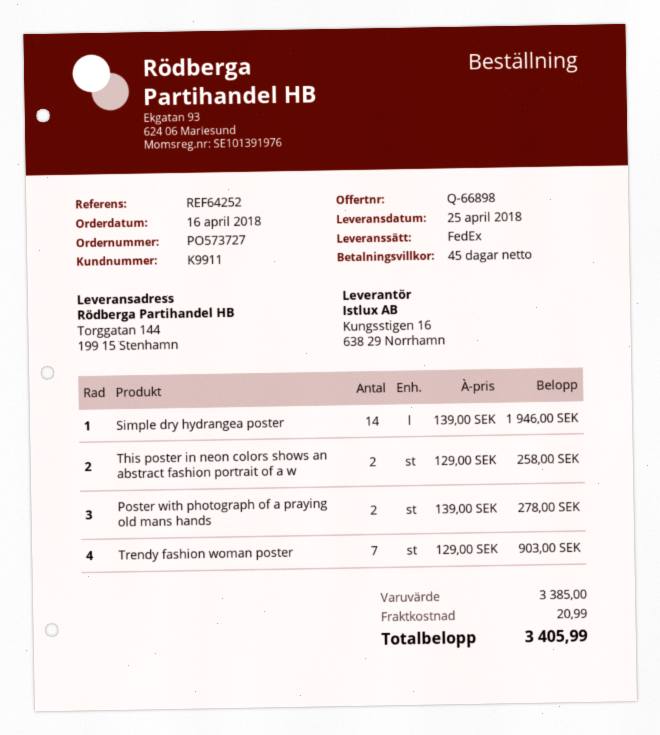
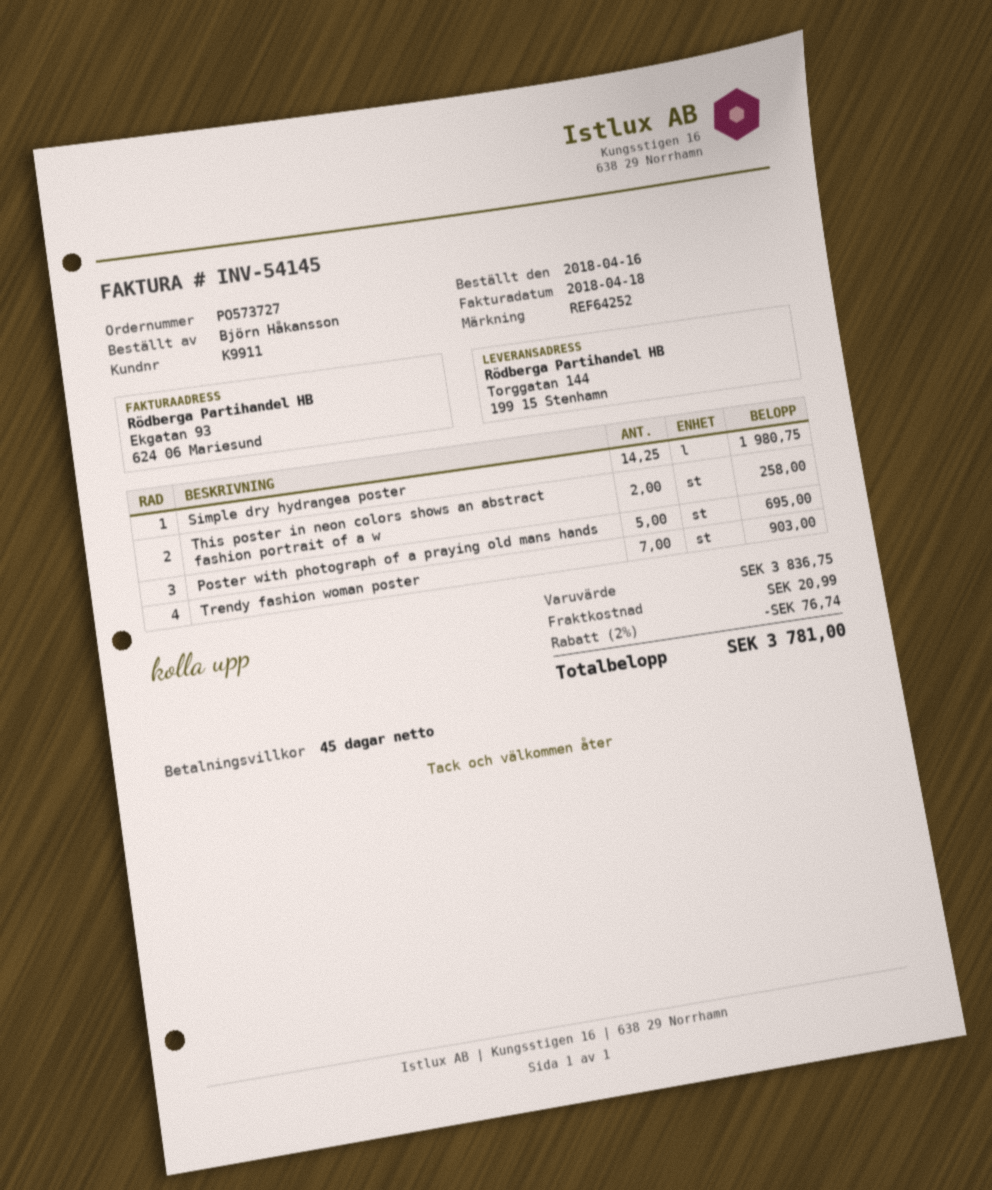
Simple dry hydrangea poster: 14 for 1946.00 -> 14.25 for 1980.75
Poster with photograph of a praying old mans hands: 2 for 278.00 -> 5 for 695.00
subtotal: 3385.00 -> 3836.75
discount: none -> 2% = 76.74
total: 3405.99 -> 3781.00

